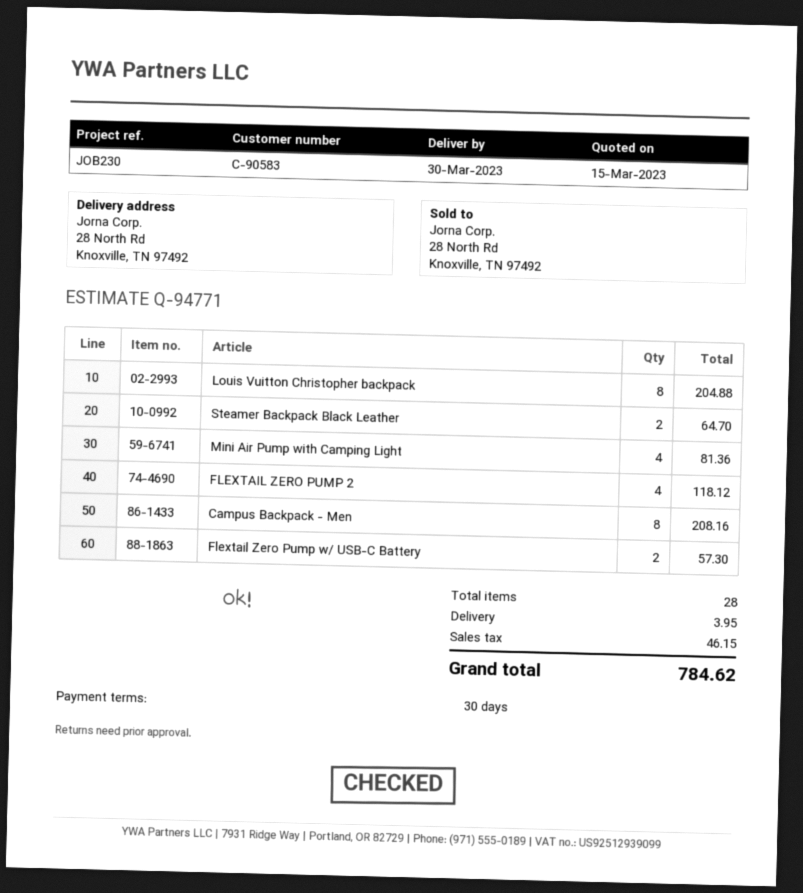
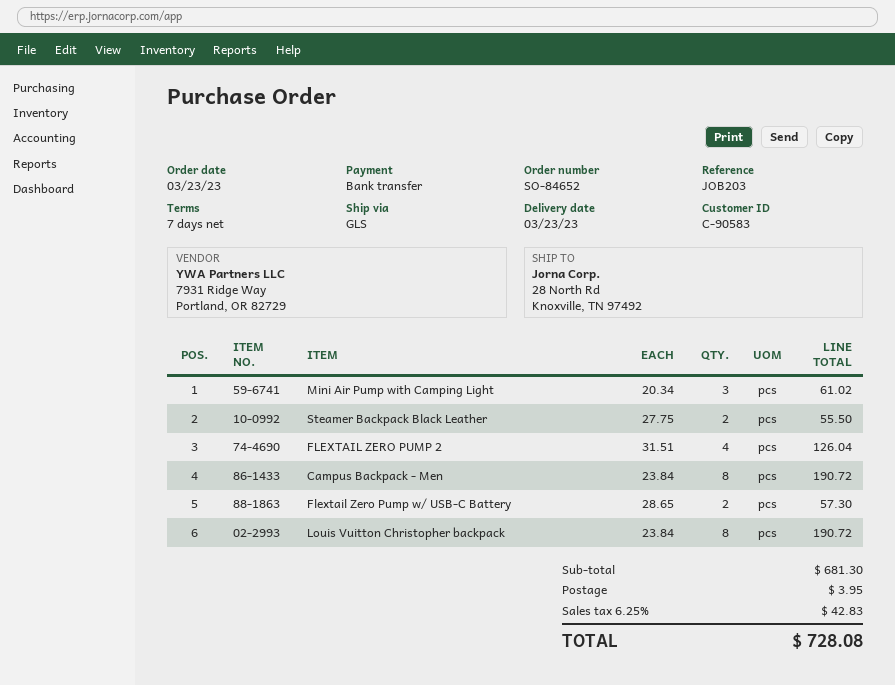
delivery date: 2023-03-30 -> 2023-03-23
payment terms: 30 days -> 7 days
reference: JOB230 -> JOB203
Louis Vuitton Christopher backpack: 8 for 204.88 -> 8 for 190.72
Steamer Backpack Black Leather: 2 for 64.70 -> 2 for 55.50
Mini Air Pump with Camping Light: 4 for 81.36 -> 3 for 61.02
FLEXTAIL ZERO PUMP 2: 4 for 118.12 -> 4 for 126.04
Campus Backpack - Men: 8 for 208.16 -> 8 for 190.72
tax: 46.15 -> 42.83
total: 784.62 -> 728.08

